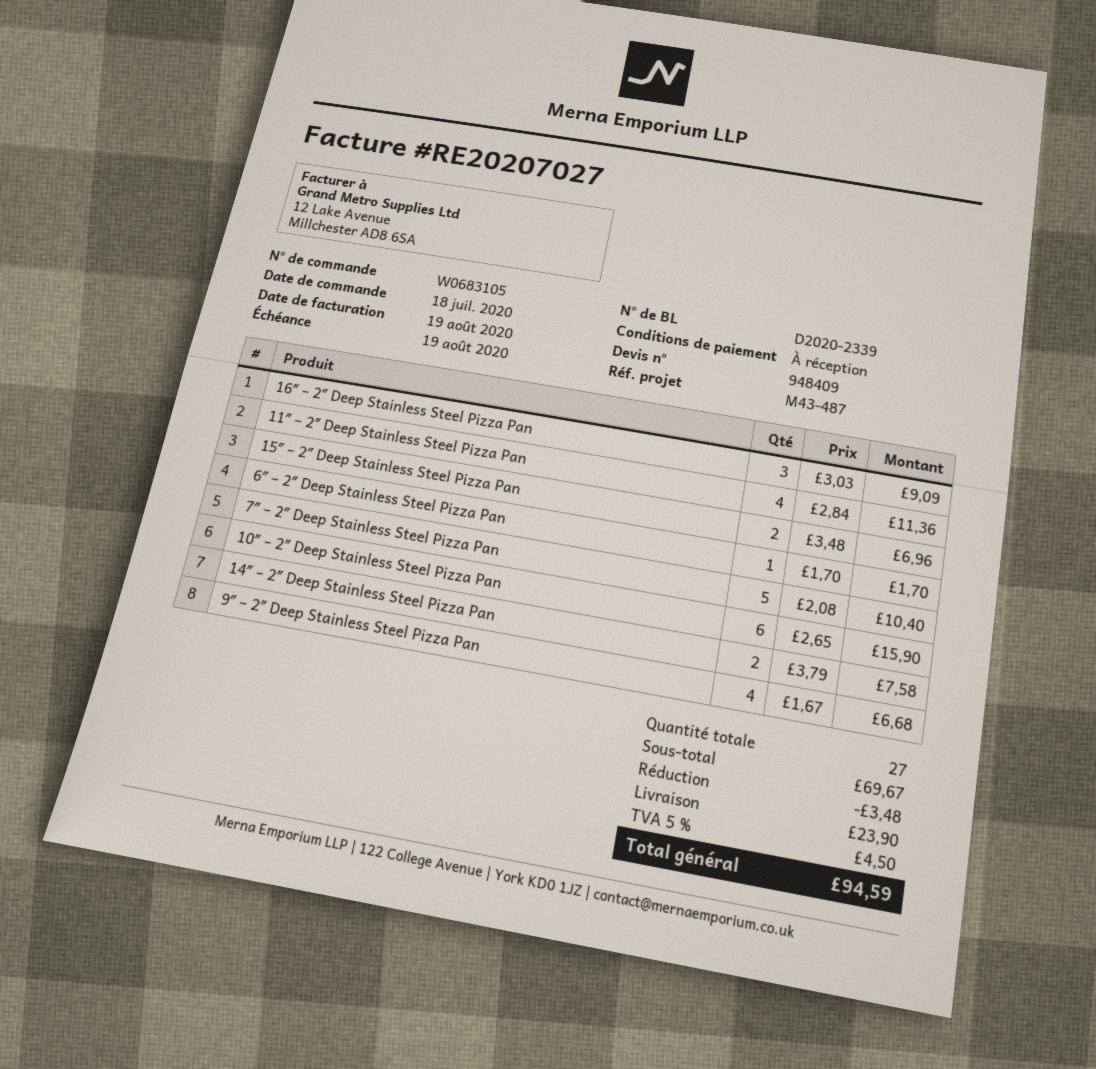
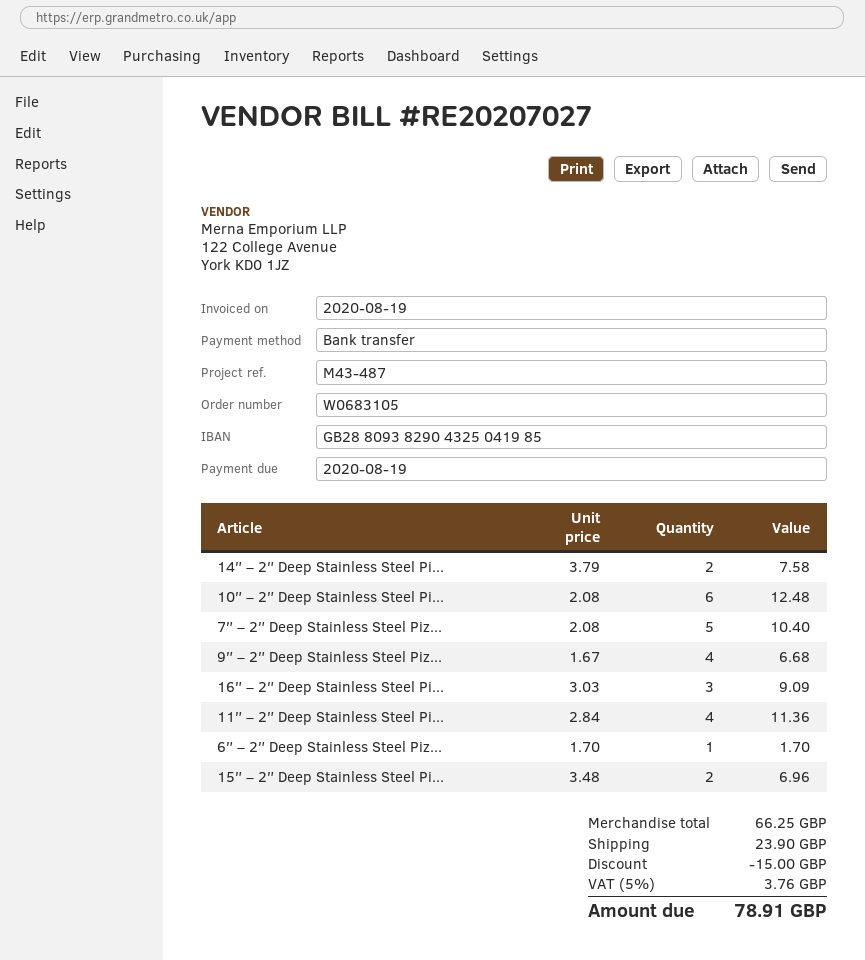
10″ – 2″ Deep Stainless Steel Pizza Pan: 6 x 2.65 = 15.90 -> 6 x 2.08 = 12.48
subtotal: 69.67 -> 66.25
discount: 3.48 -> 15.00
tax: 5% = 4.50 -> 5% = 3.76
total: 94.59 -> 78.91

